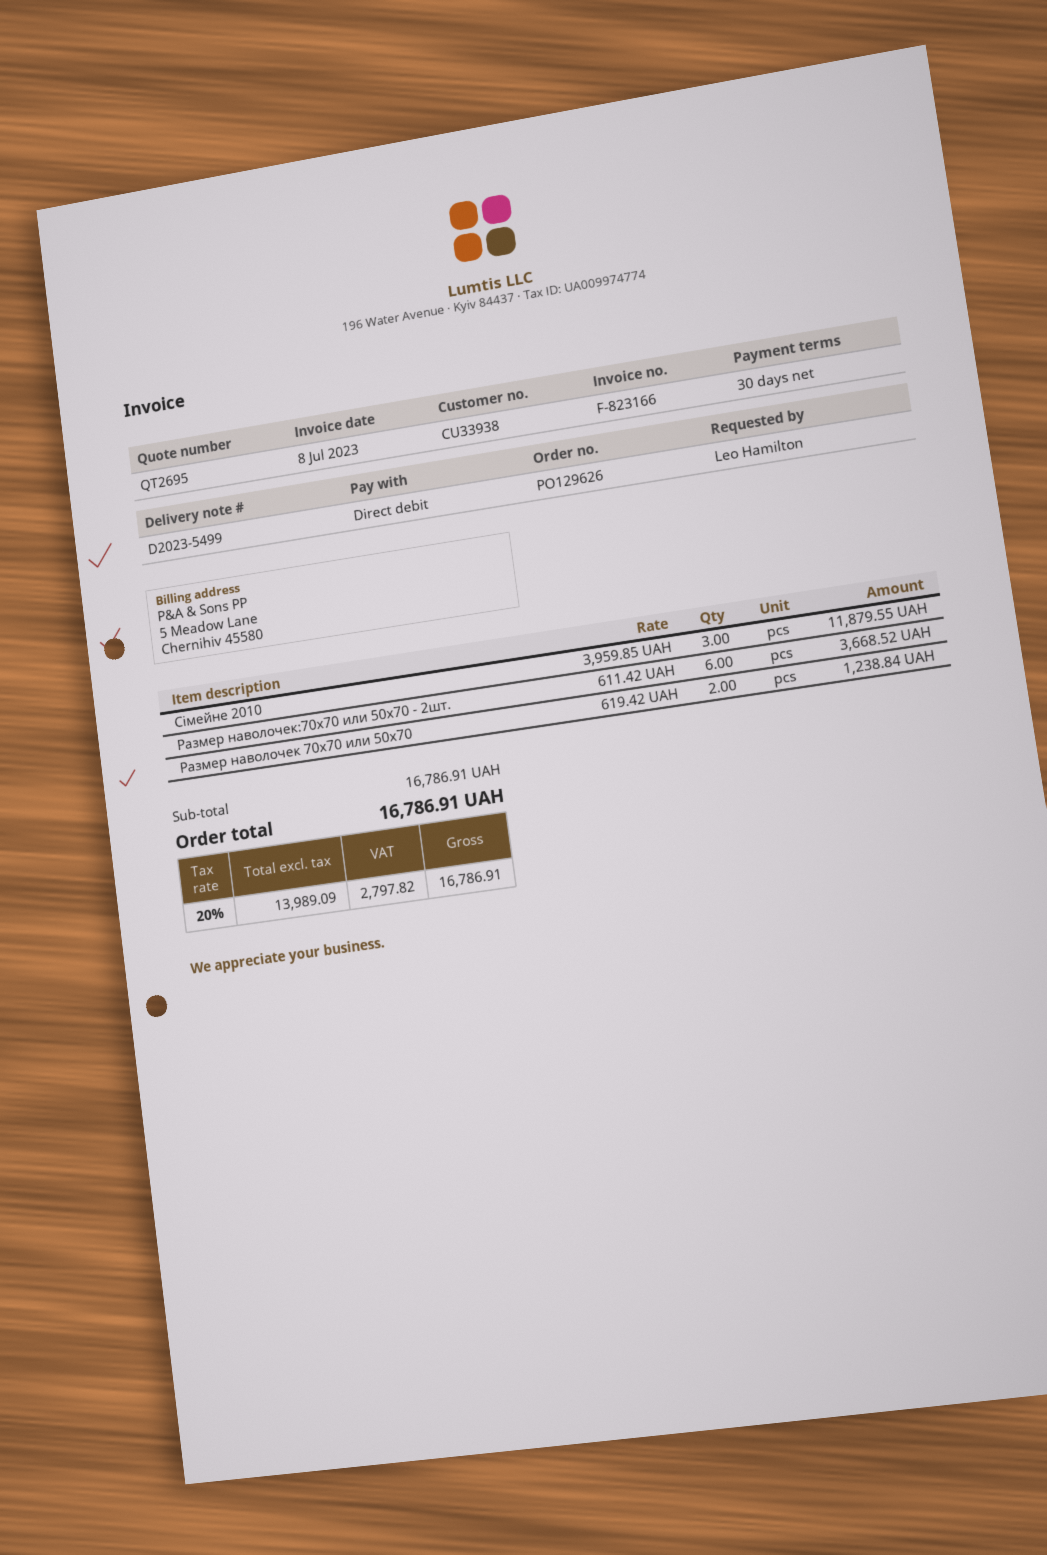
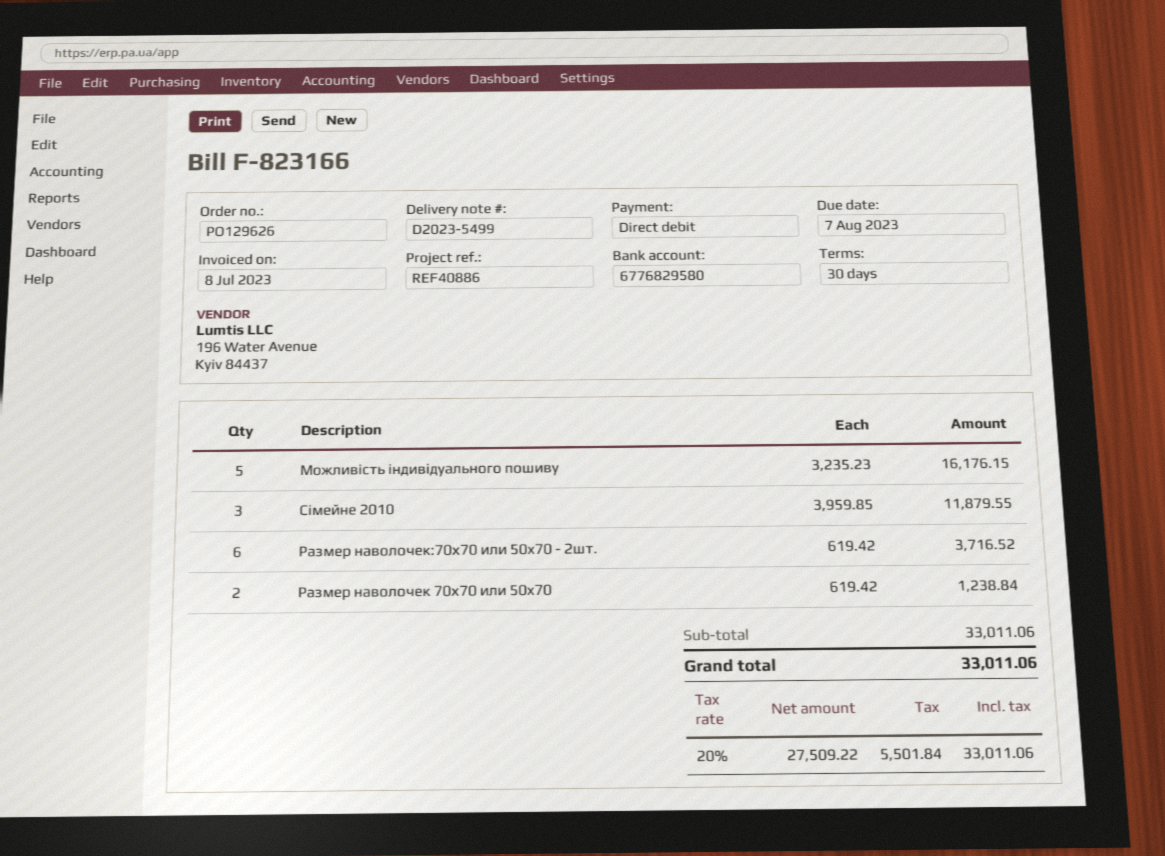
Размер наволочек:70х70 или 50x70 - 2шт.: 6 x 611.42 = 3668.52 -> 6 x 619.42 = 3716.52
Можливість індивідуального пошиву: none -> 5 x 3235.23 = 16176.15
subtotal: 16786.91 -> 33011.06
net: 13989.09 -> 27509.22
tax: 20% = 2797.82 -> 20% = 5501.84
total: 16786.91 -> 33011.06

